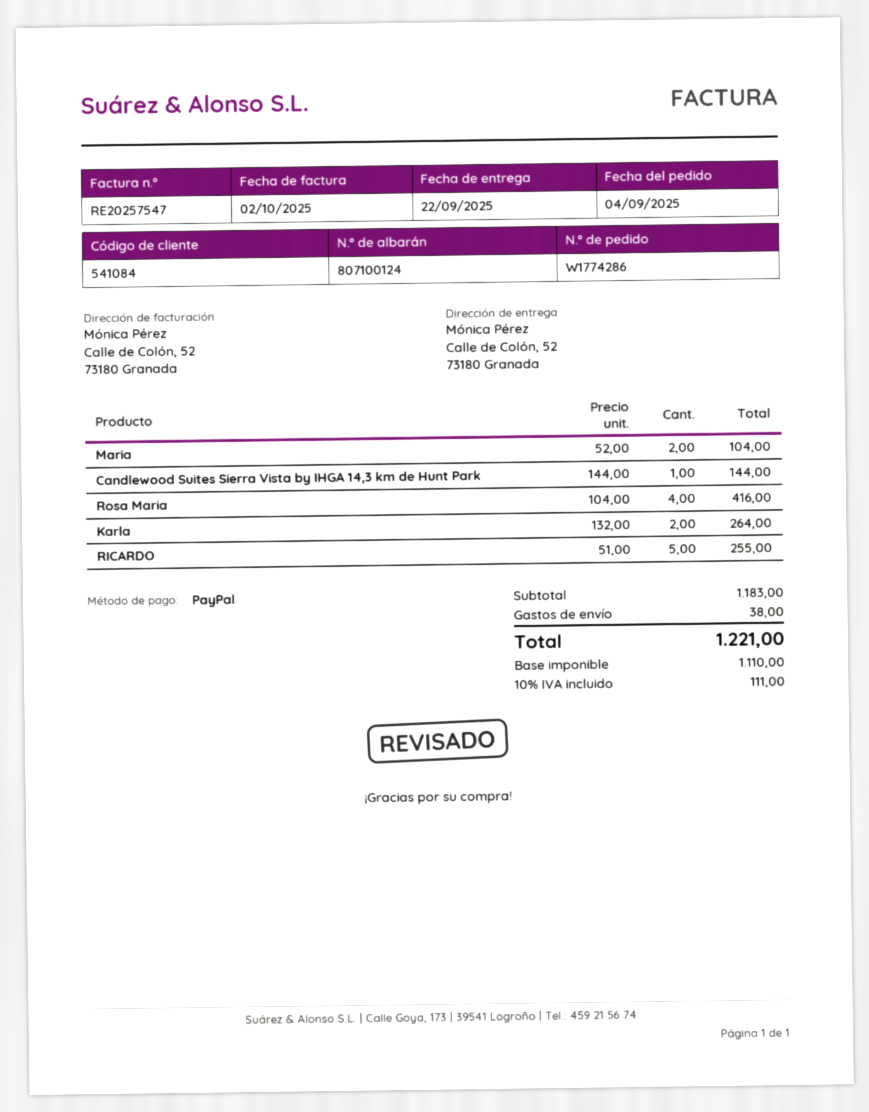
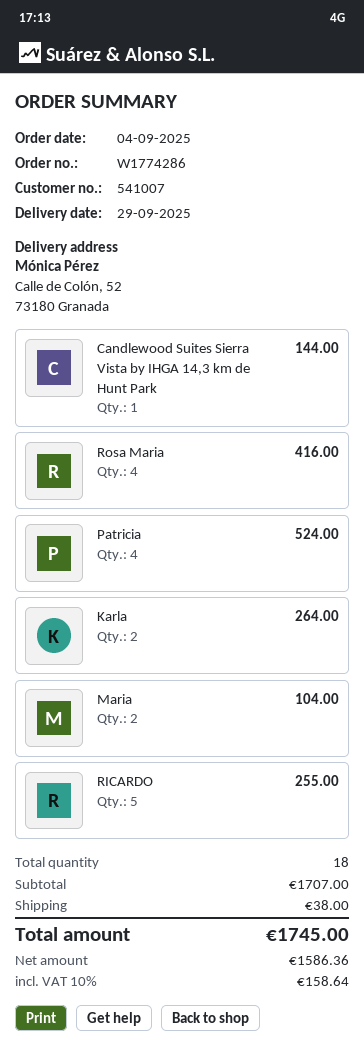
delivery date: 2025-09-22 -> 2025-09-29
customer number: 541084 -> 541007
Patricia: none -> 4 for 524.00
subtotal: 1183.00 -> 1707.00
net: 1110.00 -> 1586.36
tax: 10% = 111.00 -> 10% = 158.64
total: 1221.00 -> 1745.00

